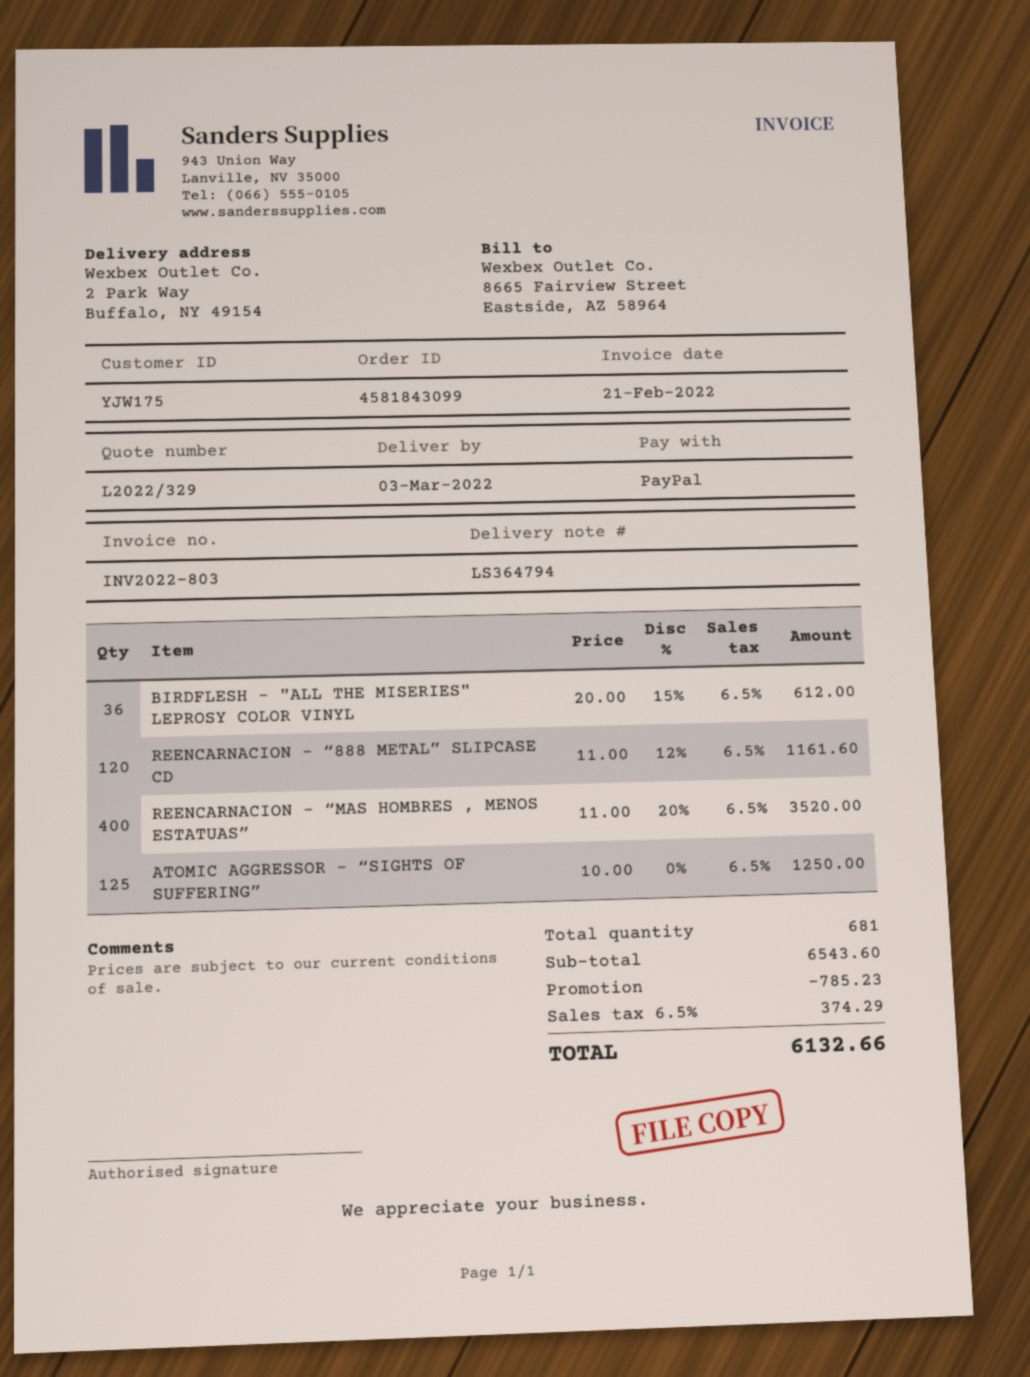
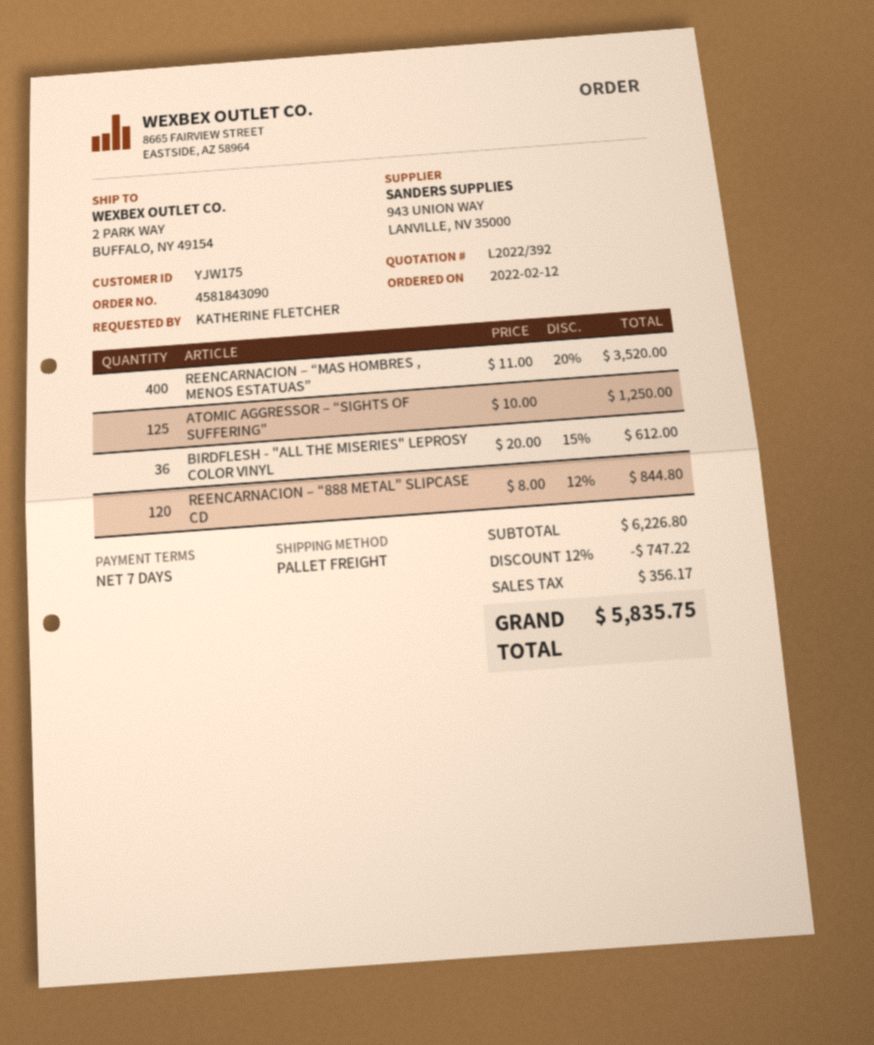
quote number: L2022/329 -> L2022/392
order number: 4581843099 -> 4581843090
REENCARNACION – “888 METAL” SLIPCASE CD: 120 x 11.00 - 12% = 1161.60 -> 120 x 8.00 - 12% = 844.80
subtotal: 6543.60 -> 6226.80
discount: 785.23 -> 747.22
tax: 374.29 -> 356.17
total: 6132.66 -> 5835.75

